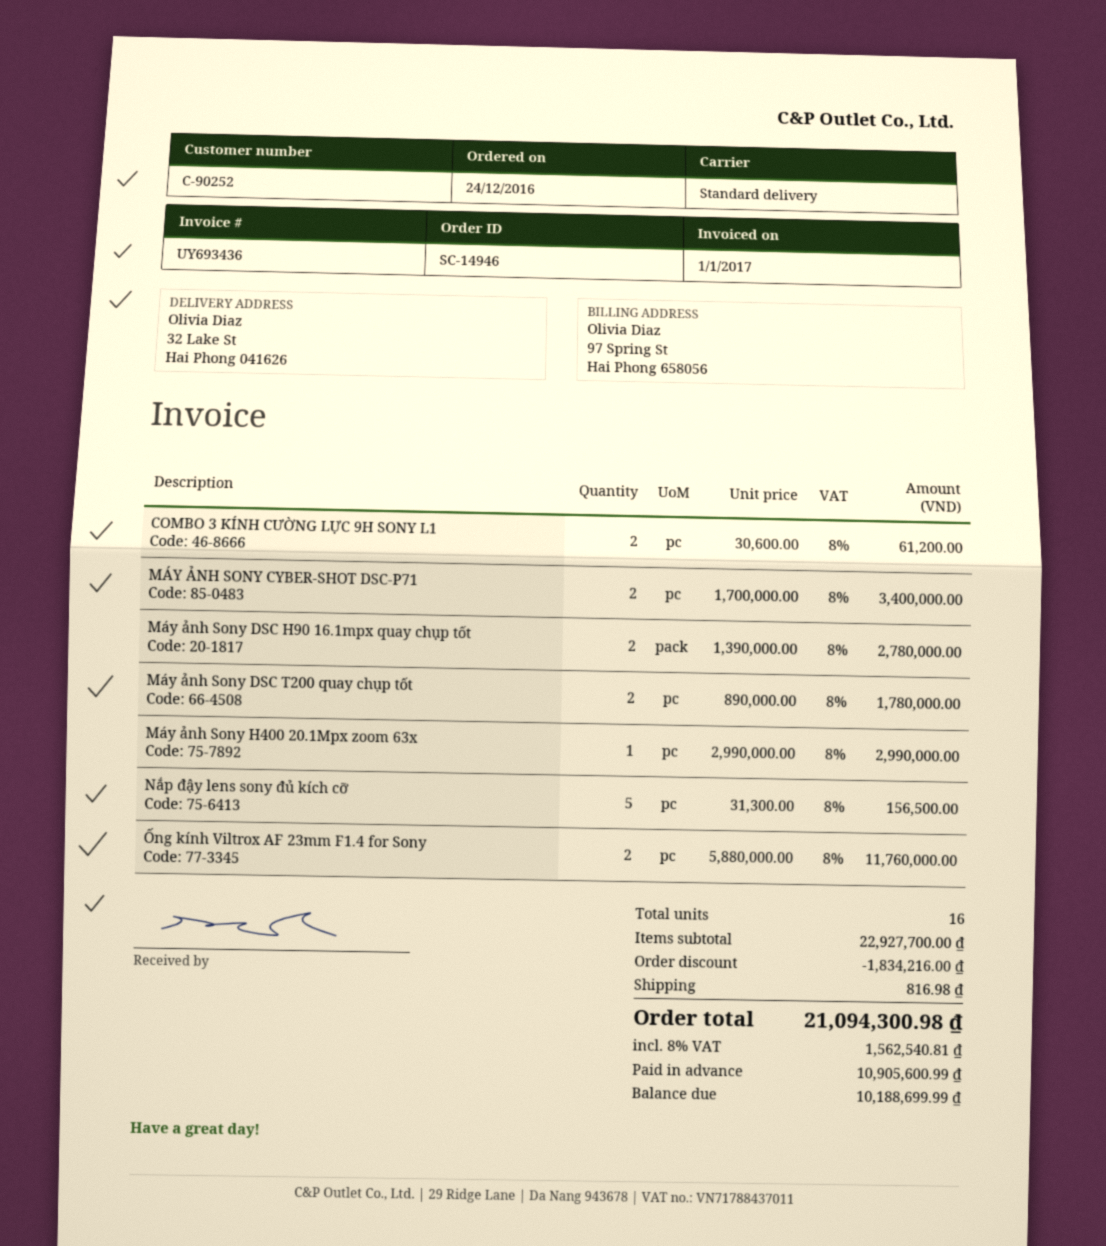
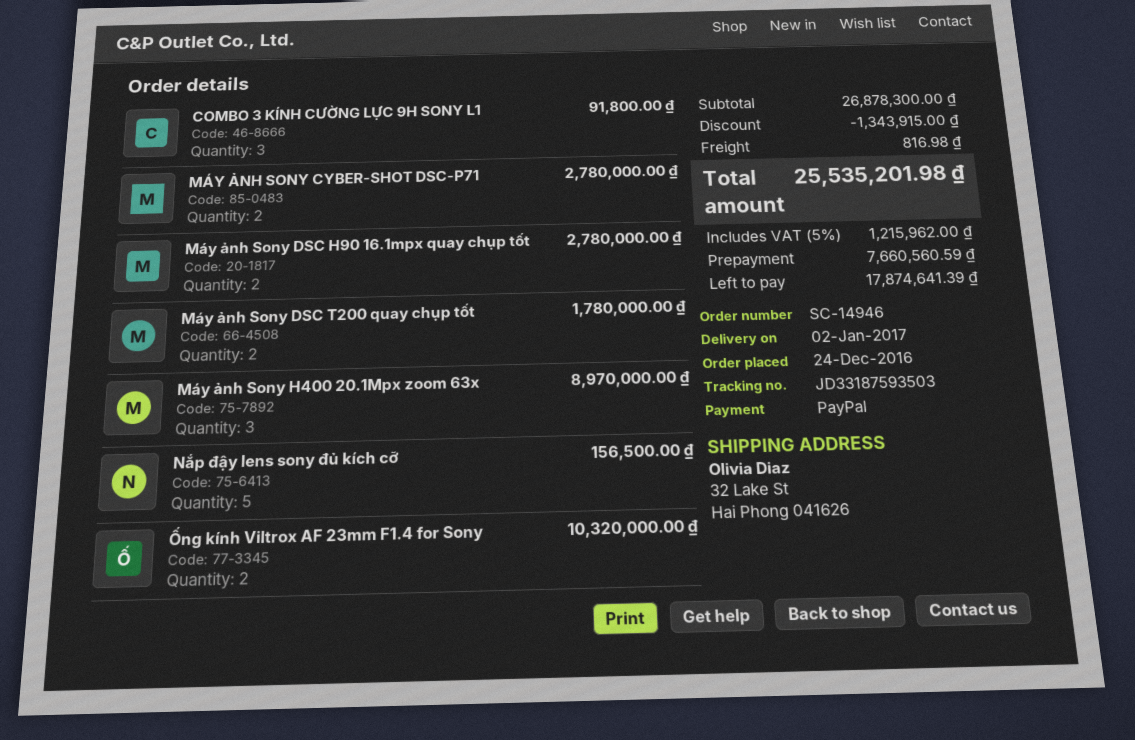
COMBO 3 KÍNH CƯỜNG LỰC 9H SONY L1: 2 for 61200.00 -> 3 for 91800.00
MÁY ẢNH SONY CYBER-SHOT DSC-P71: 2 for 3400000.00 -> 2 for 2780000.00
Máy ảnh Sony H400 20.1Mpx zoom 63x: 1 for 2990000.00 -> 3 for 8970000.00
Ống kính Viltrox AF 23mm F1.4 for Sony: 2 for 11760000.00 -> 2 for 10320000.00
subtotal: 22927700.00 -> 26878300.00
discount: 1834216.00 -> 1343915.00
tax: 8% = 1562540.81 -> 5% = 1215962.00
total: 21094300.98 -> 25535201.98
deposit: 10905600.99 -> 7660560.59
balance: 10188699.99 -> 17874641.39

